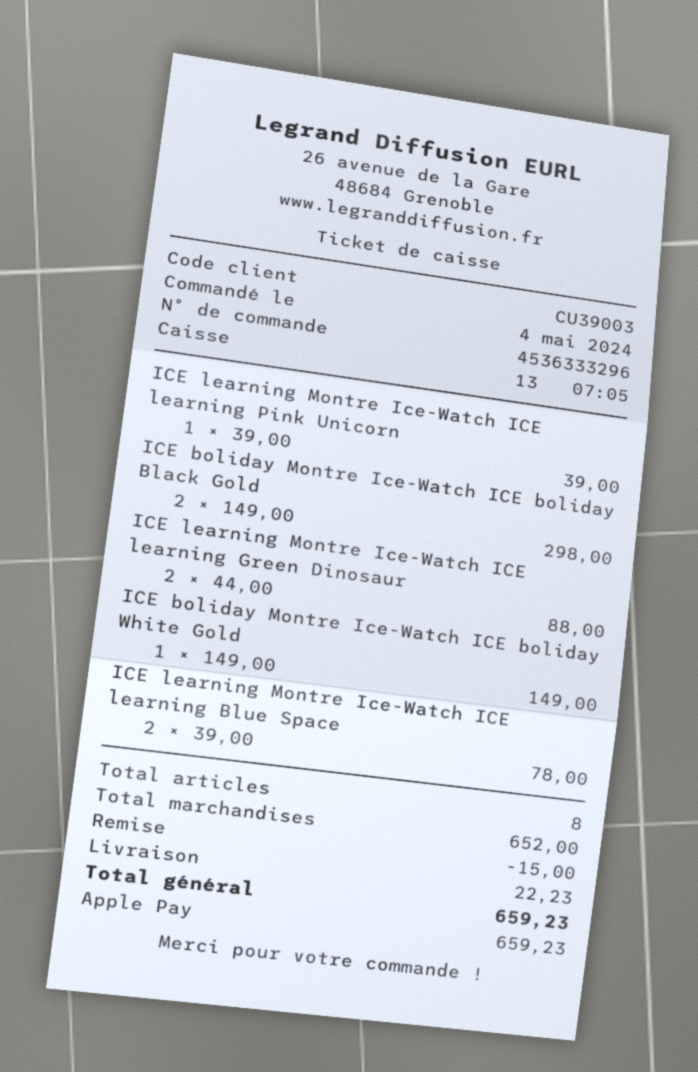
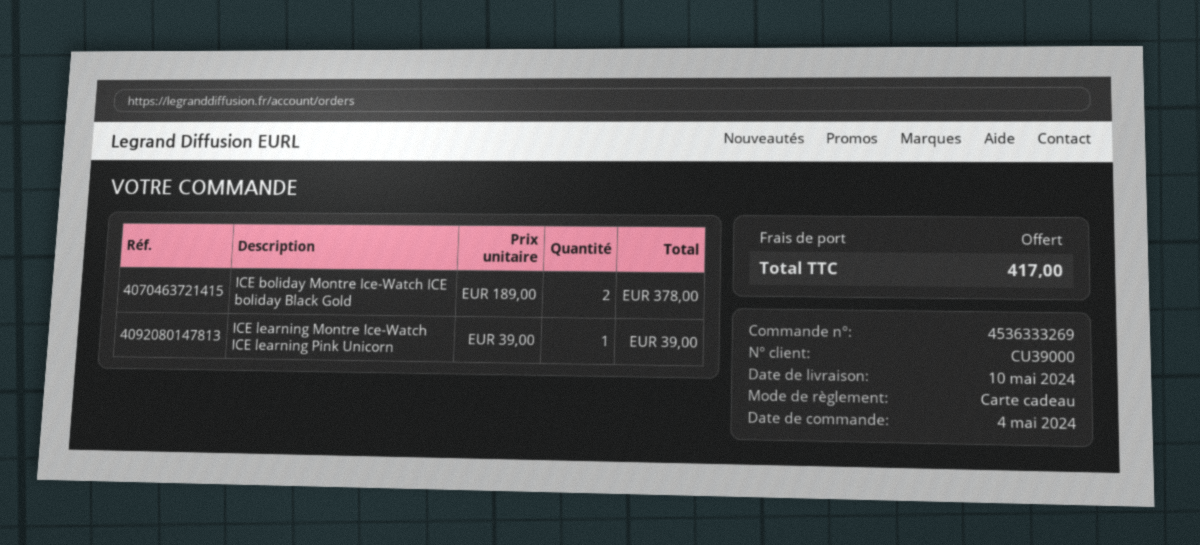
order number: 4536333296 -> 4536333269
customer number: CU39003 -> CU39000
payment method: Apple Pay -> gift card
ICE boliday Montre Ice-Watch ICE boliday Black Gold: 2 x 149.00 = 298.00 -> 2 x 189.00 = 378.00
ICE learning Montre Ice-Watch ICE learning Green Dinosaur: 2 x 44.00 = 88.00 -> none
ICE boliday Montre Ice-Watch ICE boliday White Gold: 1 x 149.00 = 149.00 -> none
ICE learning Montre Ice-Watch ICE learning Blue Space: 2 x 39.00 = 78.00 -> none
discount: 15.00 -> none
shipping: 22.23 -> 0.00
total: 659.23 -> 417.00

